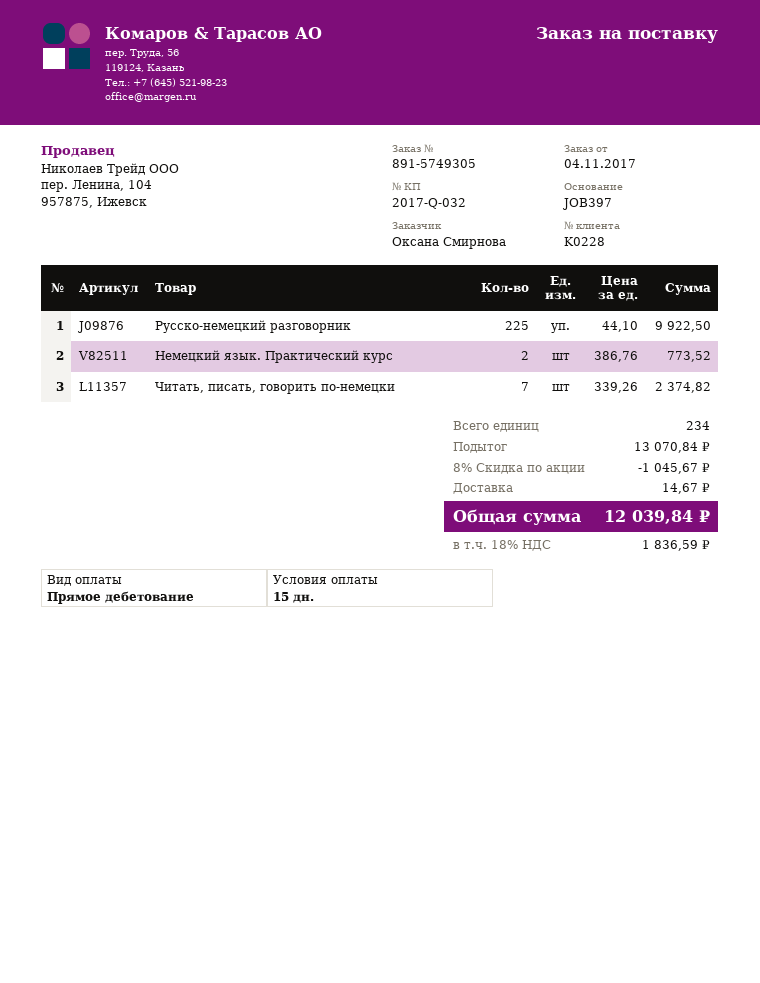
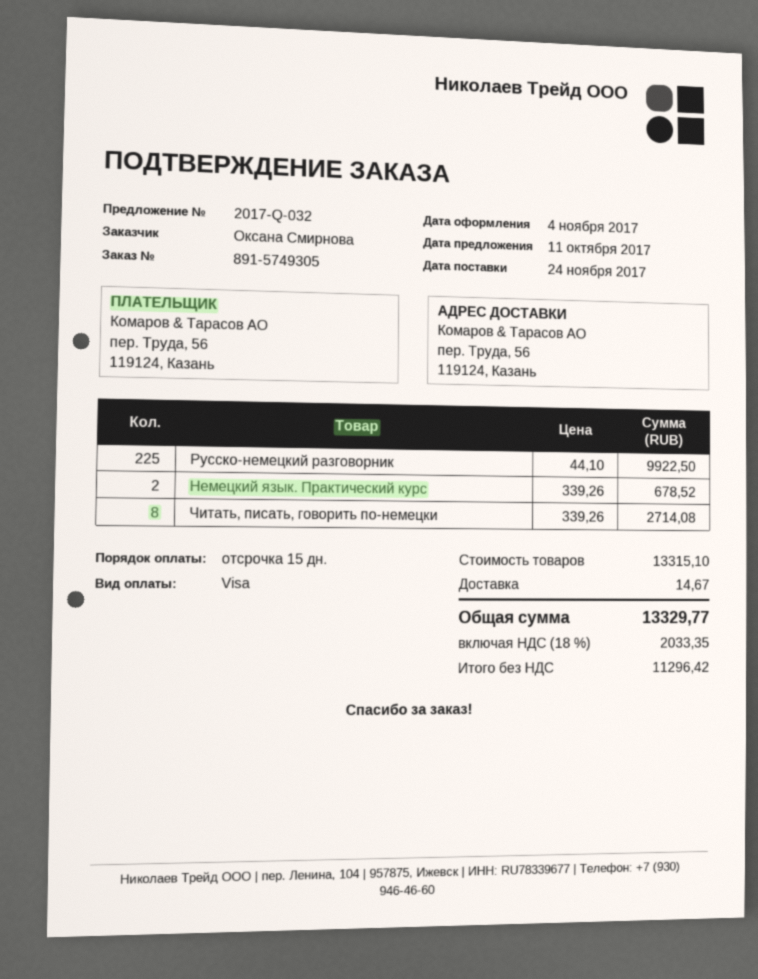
payment method: direct debit -> Visa
Немецкий язык. Практический курс: 2 x 386.76 = 773.52 -> 2 x 339.26 = 678.52
Читать, писать, говорить по-немецки: 7 x 339.26 = 2374.82 -> 8 x 339.26 = 2714.08
subtotal: 13070.84 -> 13315.10
discount: 8% = 1045.67 -> none
tax: 18% = 1836.59 -> 18% = 2033.35
total: 12039.84 -> 13329.77

